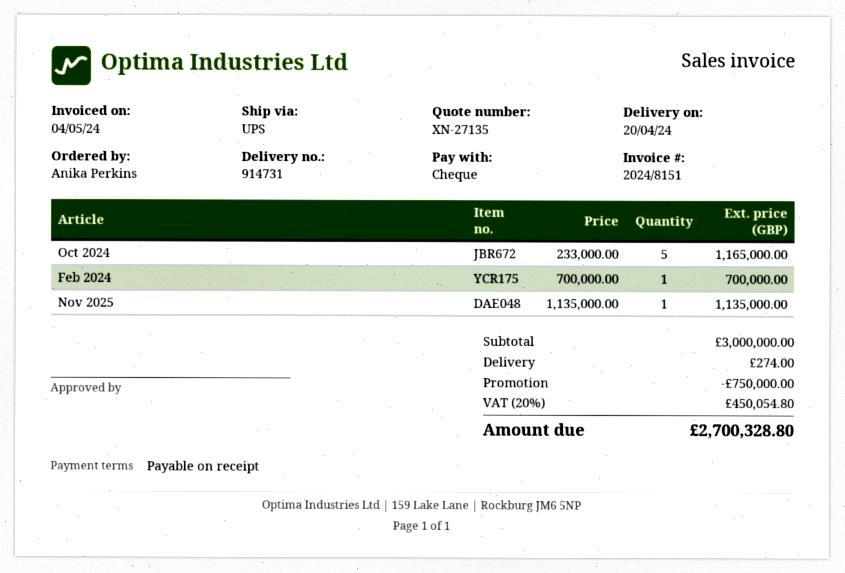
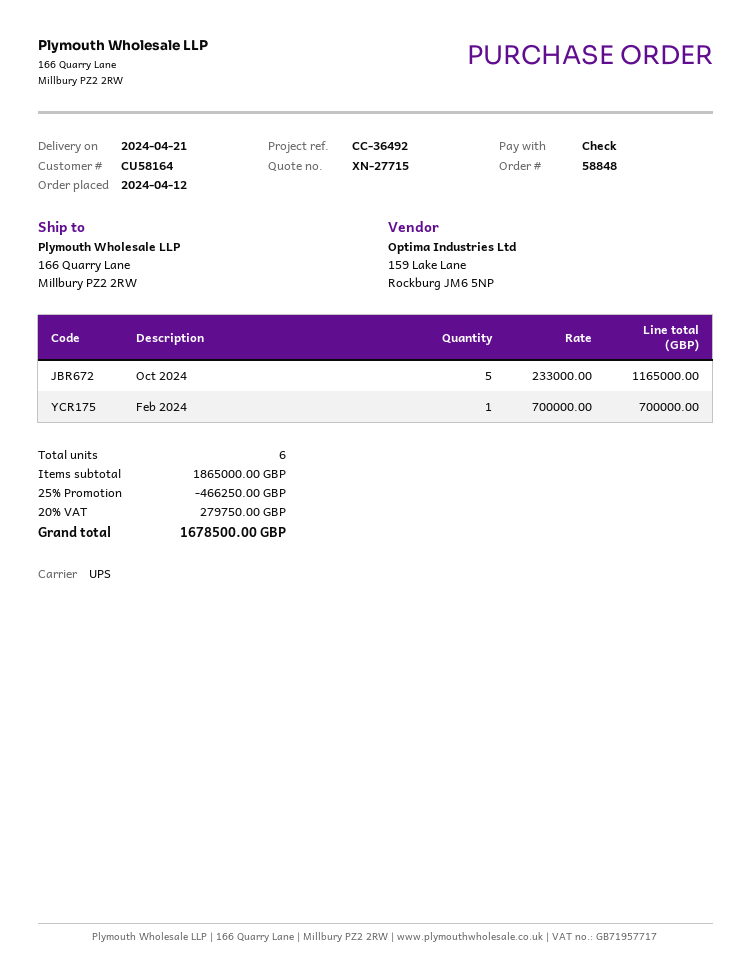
quote number: XN-27135 -> XN-27715
delivery date: 2024-04-20 -> 2024-04-21
Nov 2025: 1 x 1135000.00 = 1135000.00 -> none
subtotal: 3000000.00 -> 1865000.00
discount: 750000.00 -> 466250.00
shipping: 274.00 -> none
tax: 20% = 450054.80 -> 20% = 279750.00
total: 2700328.80 -> 1678500.00

